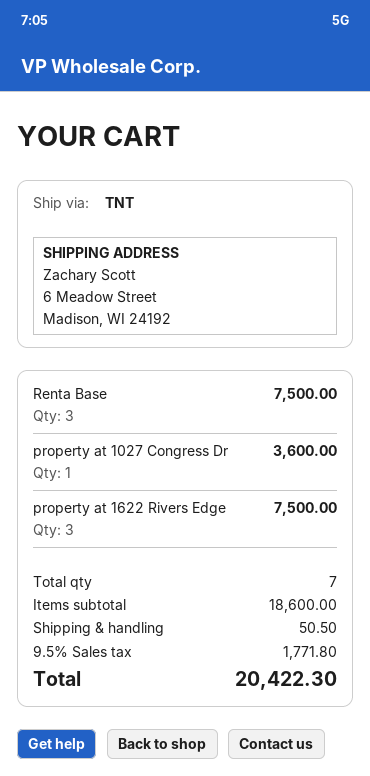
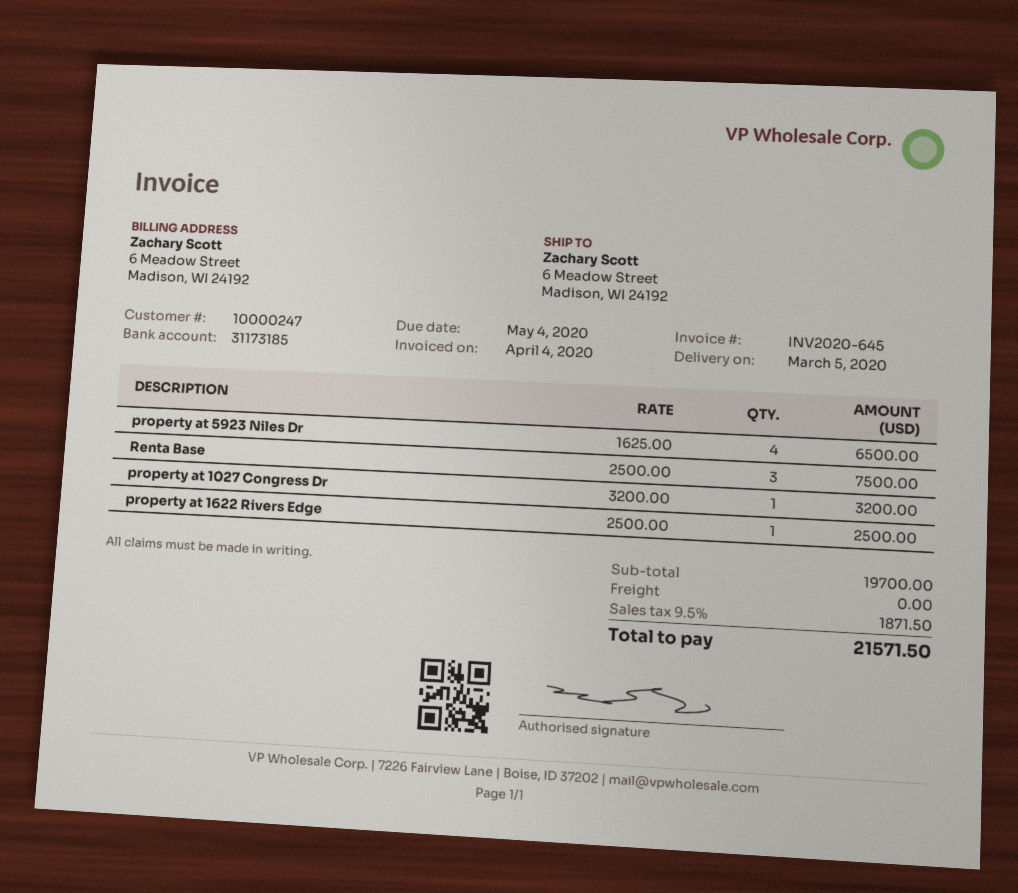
property at 1027 Congress Dr: 1 for 3600.00 -> 1 for 3200.00
property at 1622 Rivers Edge: 3 for 7500.00 -> 1 for 2500.00
property at 5923 Niles Dr: none -> 4 for 6500.00
subtotal: 18600.00 -> 19700.00
shipping: 50.50 -> 0.00
tax: 9.5% = 1771.80 -> 9.5% = 1871.50
total: 20422.30 -> 21571.50

